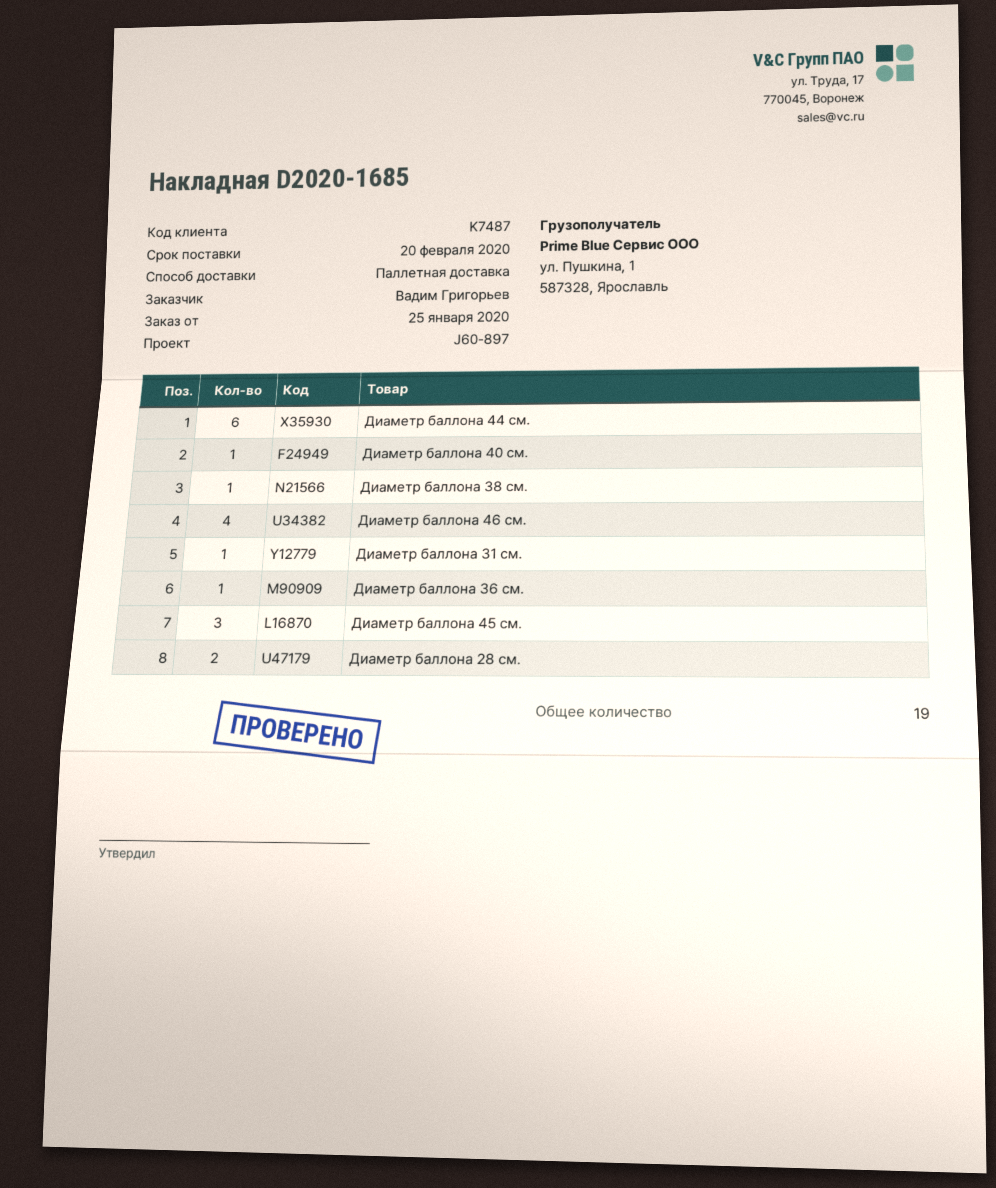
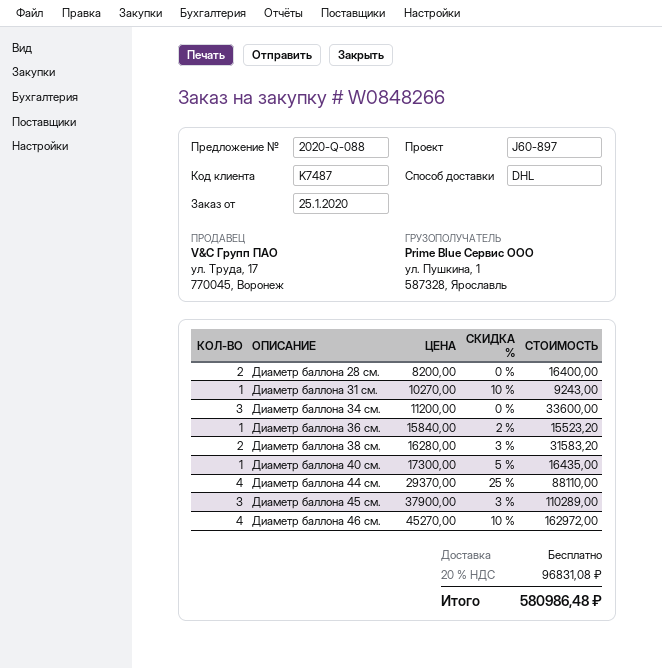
shipping method: pallet freight -> DHL
Диаметр баллона 44 см.: 6 -> 4
Диаметр баллона 38 см.: 1 -> 2
Диаметр баллона 34 см.: none -> 3

